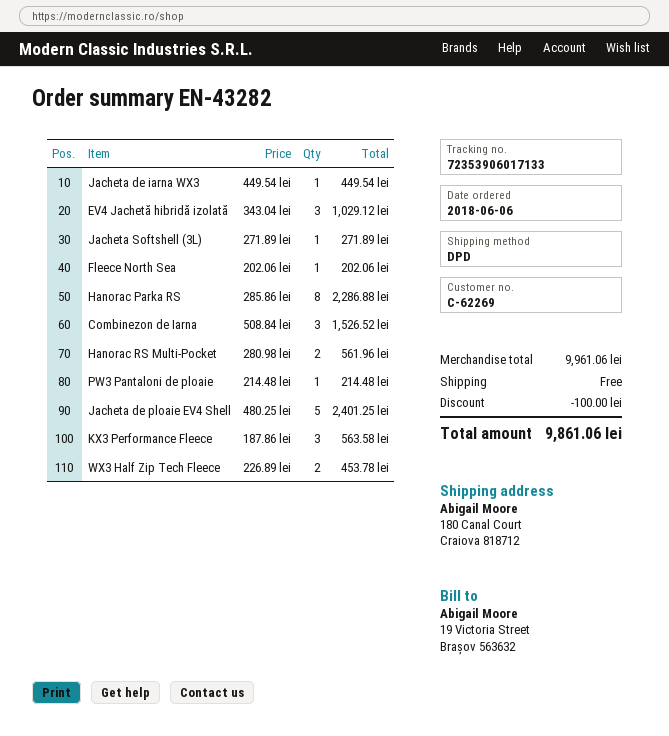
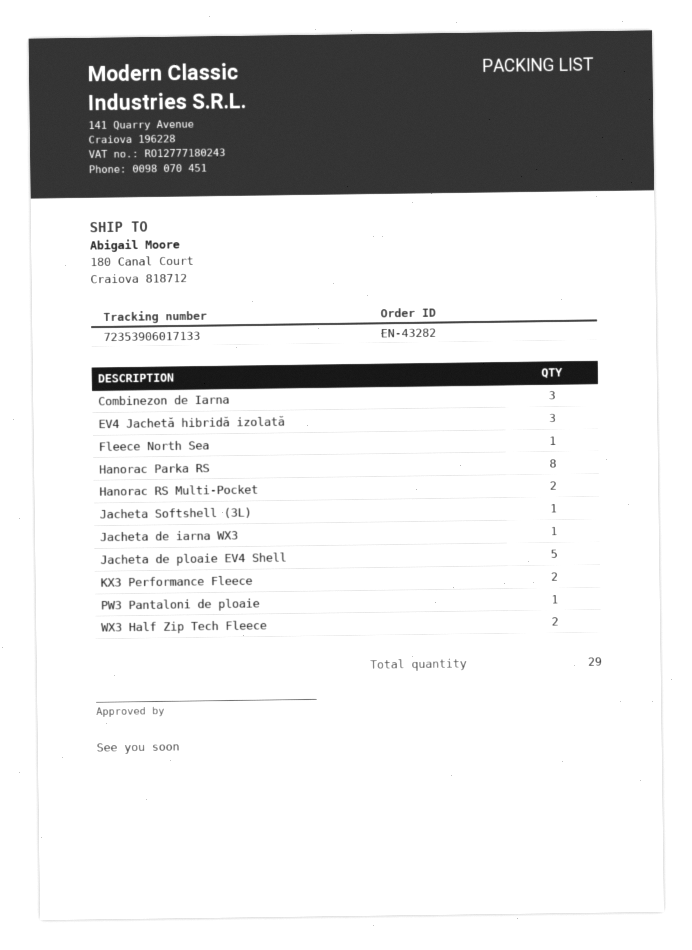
KX3 Performance Fleece: 3 -> 2

